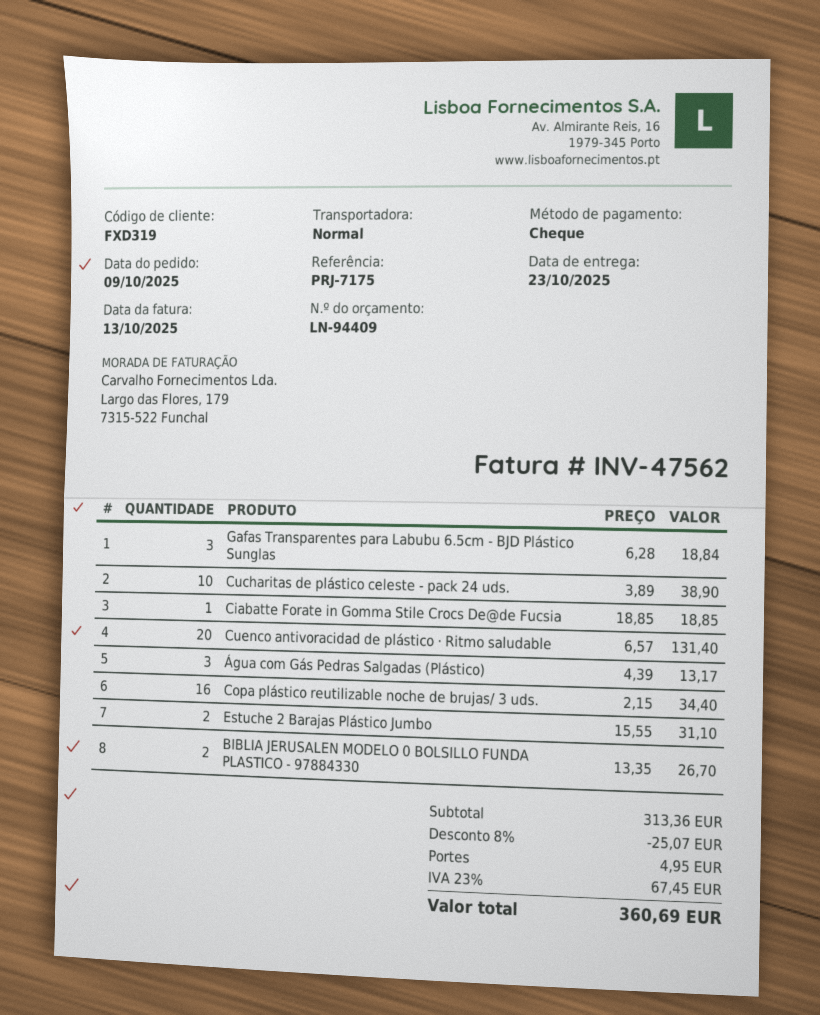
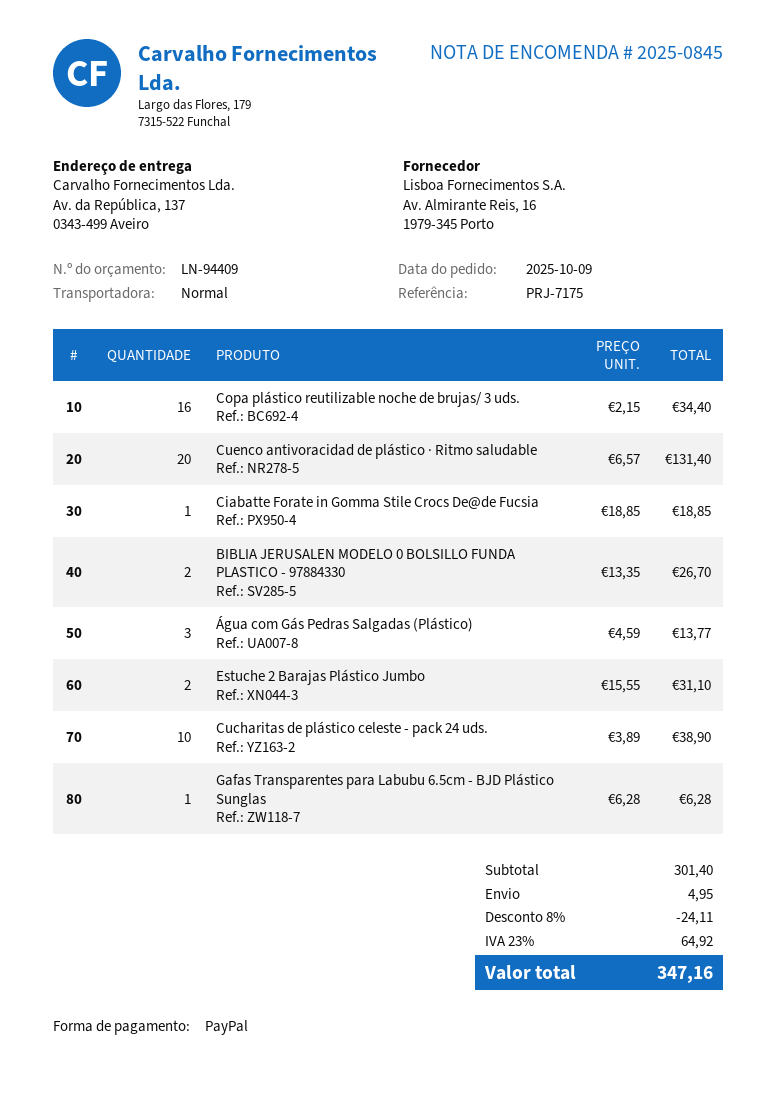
payment method: cheque -> PayPal
Gafas Transparentes para Labubu 6.5cm - BJD Plástico Sunglas: 3 x 6.28 = 18.84 -> 1 x 6.28 = 6.28
Água com Gás Pedras Salgadas (Plástico): 3 x 4.39 = 13.17 -> 3 x 4.59 = 13.77
subtotal: 313.36 -> 301.40
discount: 8% = 25.07 -> 8% = 24.11
tax: 23% = 67.45 -> 23% = 64.92
total: 360.69 -> 347.16

